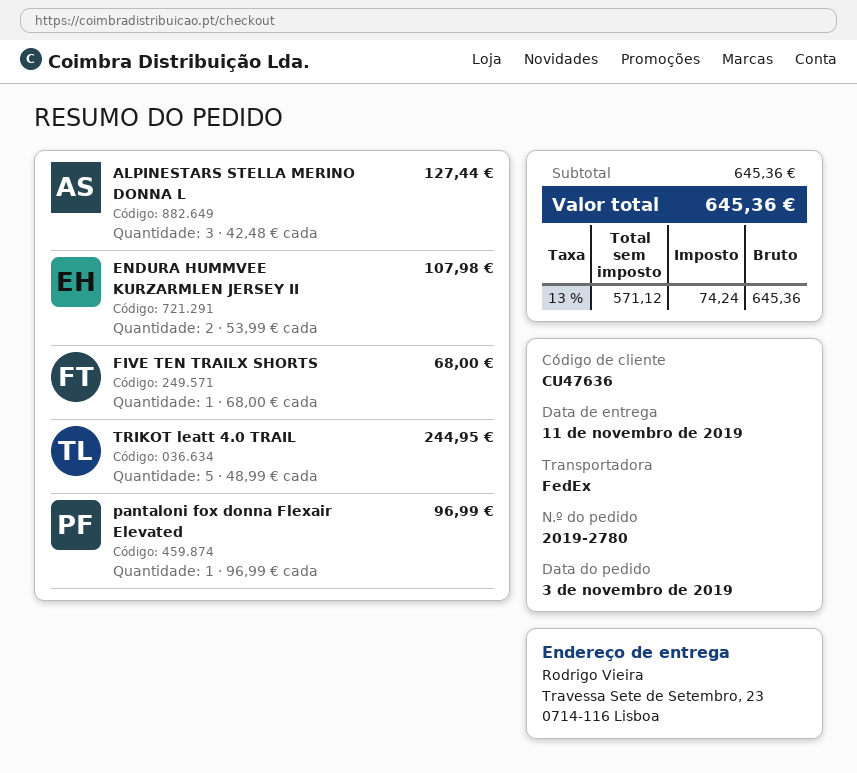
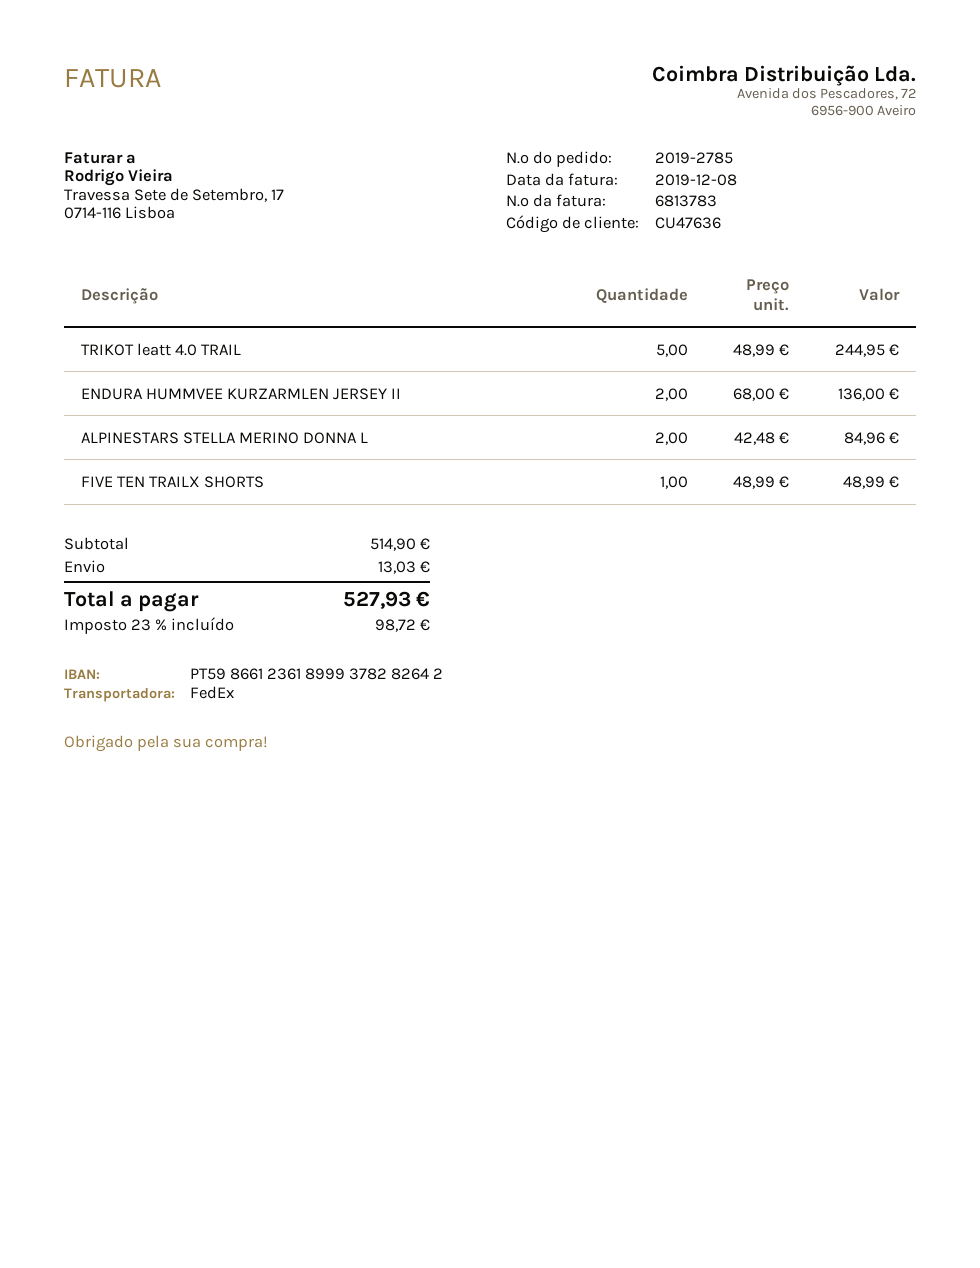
order number: 2019-2780 -> 2019-2785
ALPINESTARS STELLA MERINO DONNA L: 3 x 42.48 = 127.44 -> 2 x 42.48 = 84.96
ENDURA HUMMVEE KURZARMLEN JERSEY II: 2 x 53.99 = 107.98 -> 2 x 68.00 = 136.00
FIVE TEN TRAILX SHORTS: 1 x 68.00 = 68.00 -> 1 x 48.99 = 48.99
pantaloni fox donna Flexair Elevated: 1 x 96.99 = 96.99 -> none
subtotal: 645.36 -> 514.90
shipping: none -> 13.03
tax: 13% = 74.24 -> 23% = 98.72
total: 645.36 -> 527.93

